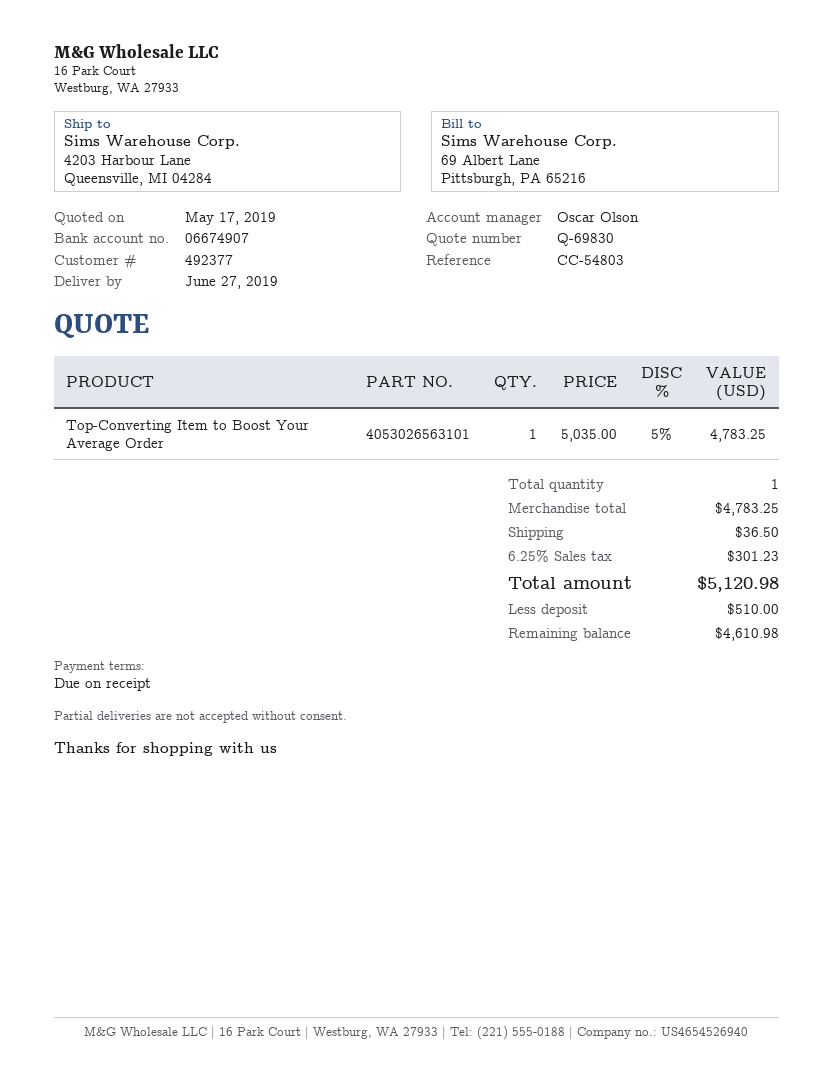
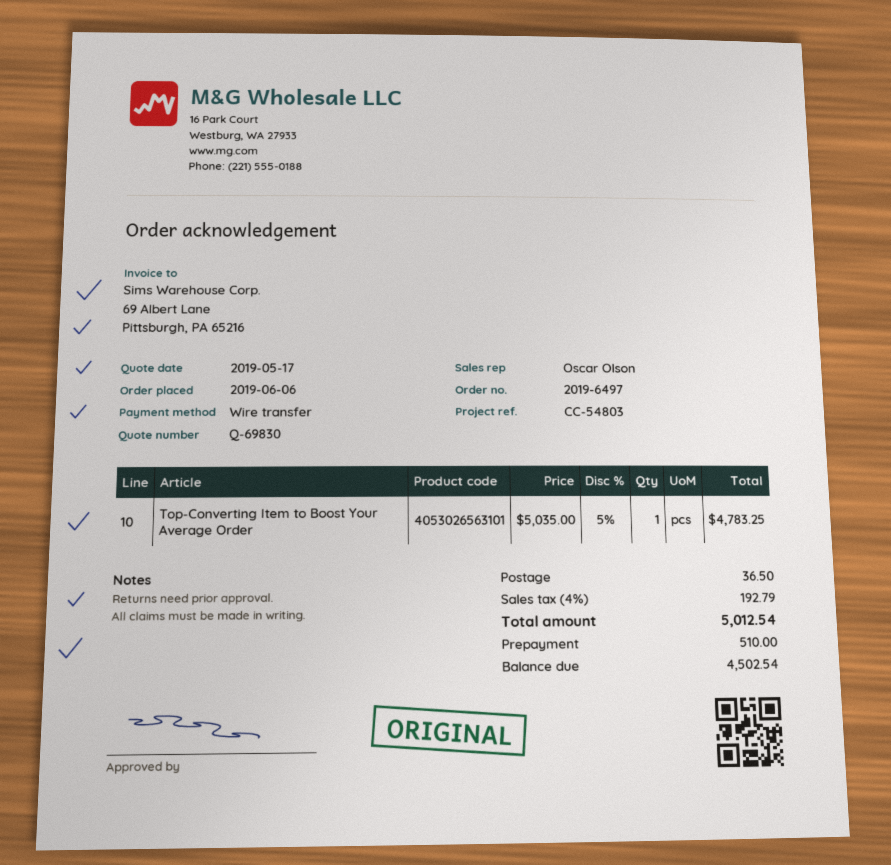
tax: 6.25% = 301.23 -> 4% = 192.79
total: 5120.98 -> 5012.54
balance: 4610.98 -> 4502.54

